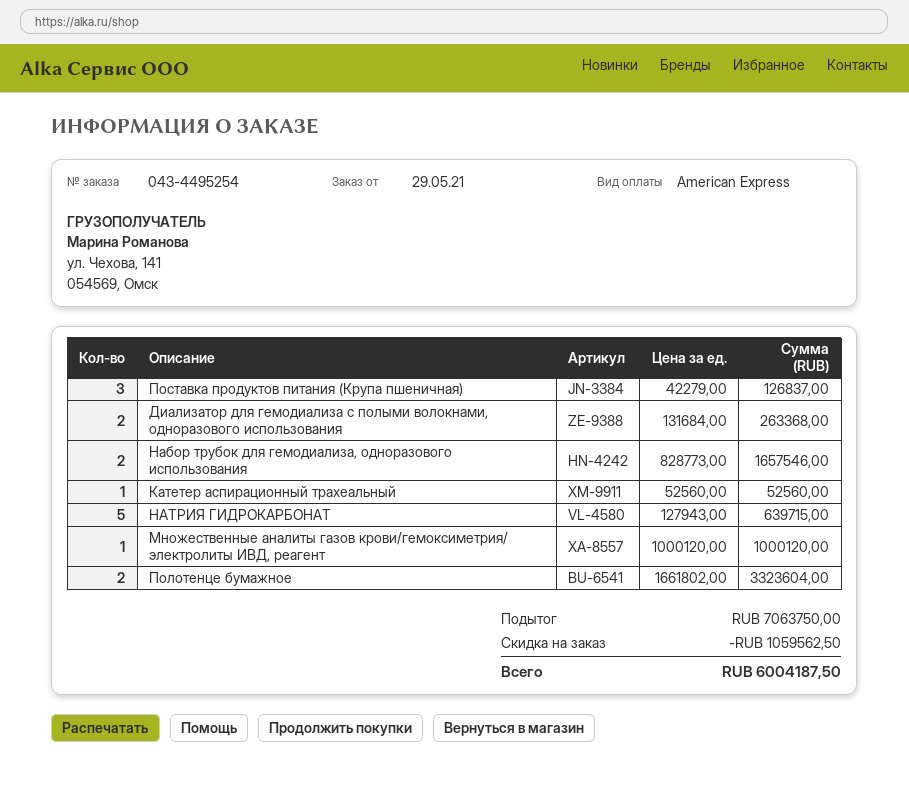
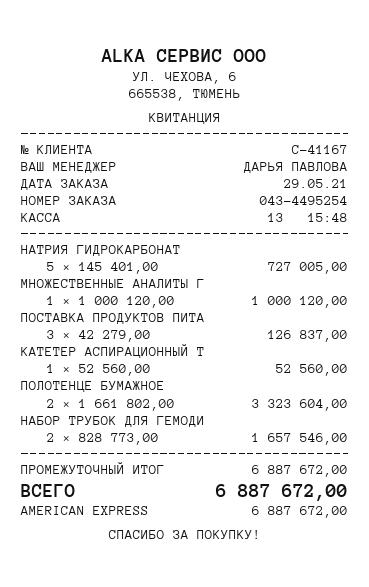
Диализатор для гемодиализа с полыми волокнами, одноразового использования: 2 x 131684.00 = 263368.00 -> none
НАТРИЯ ГИДРОКАРБОНАТ: 5 x 127943.00 = 639715.00 -> 5 x 145401.00 = 727005.00
subtotal: 7063750.00 -> 6887672.00
discount: 1059562.50 -> none
total: 6004187.50 -> 6887672.00

